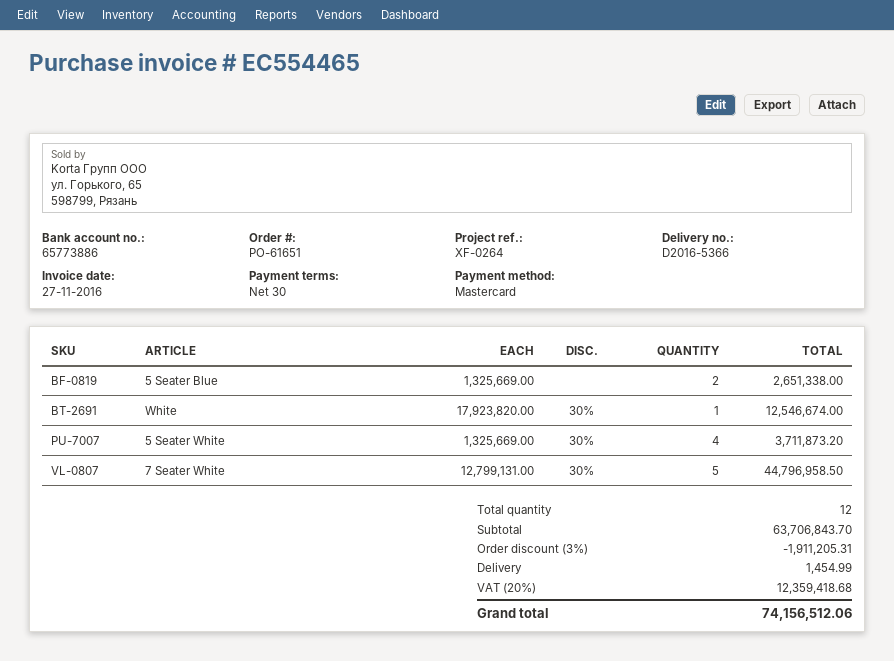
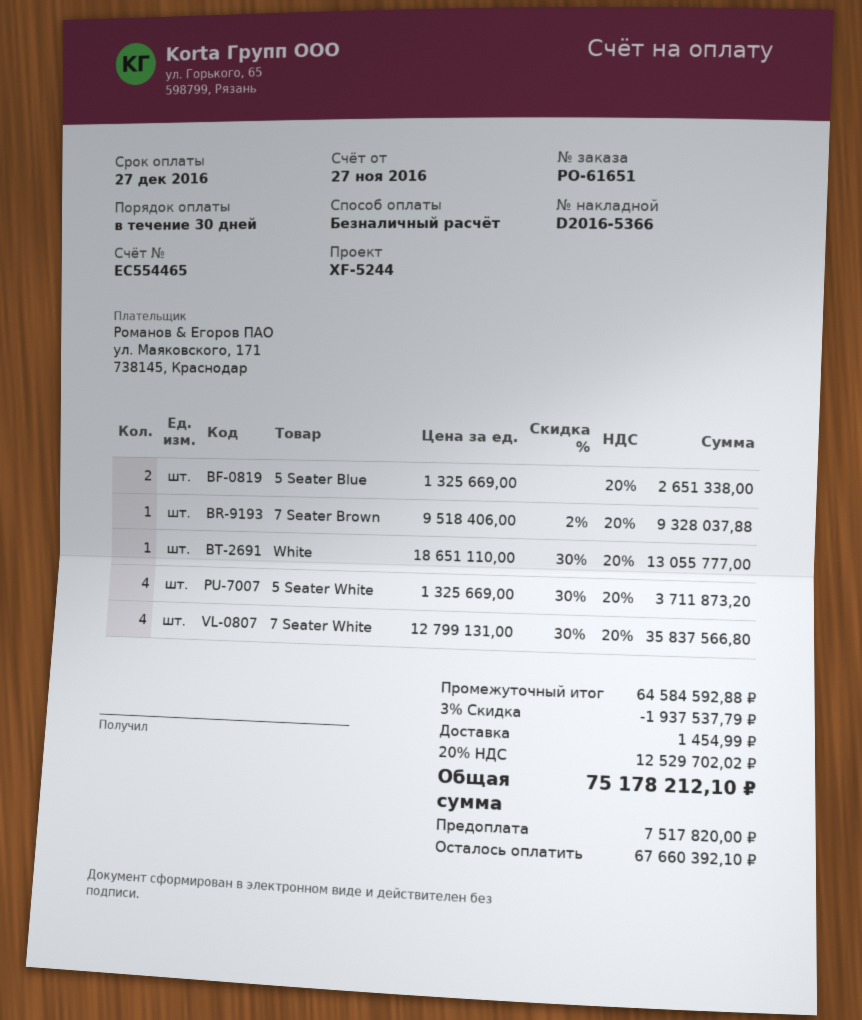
reference: XF-0264 -> XF-5244
payment method: Mastercard -> bank transfer
White: 1 x 17923820.00 - 30% = 12546674.00 -> 1 x 18651110.00 - 30% = 13055777.00
7 Seater White: 5 x 12799131.00 - 30% = 44796958.50 -> 4 x 12799131.00 - 30% = 35837566.80
7 Seater Brown: none -> 1 x 9518406.00 - 2% = 9328037.88
subtotal: 63706843.70 -> 64584592.88
discount: 3% = 1911205.31 -> 3% = 1937537.79
tax: 20% = 12359418.68 -> 20% = 12529702.02
total: 74156512.06 -> 75178212.10

